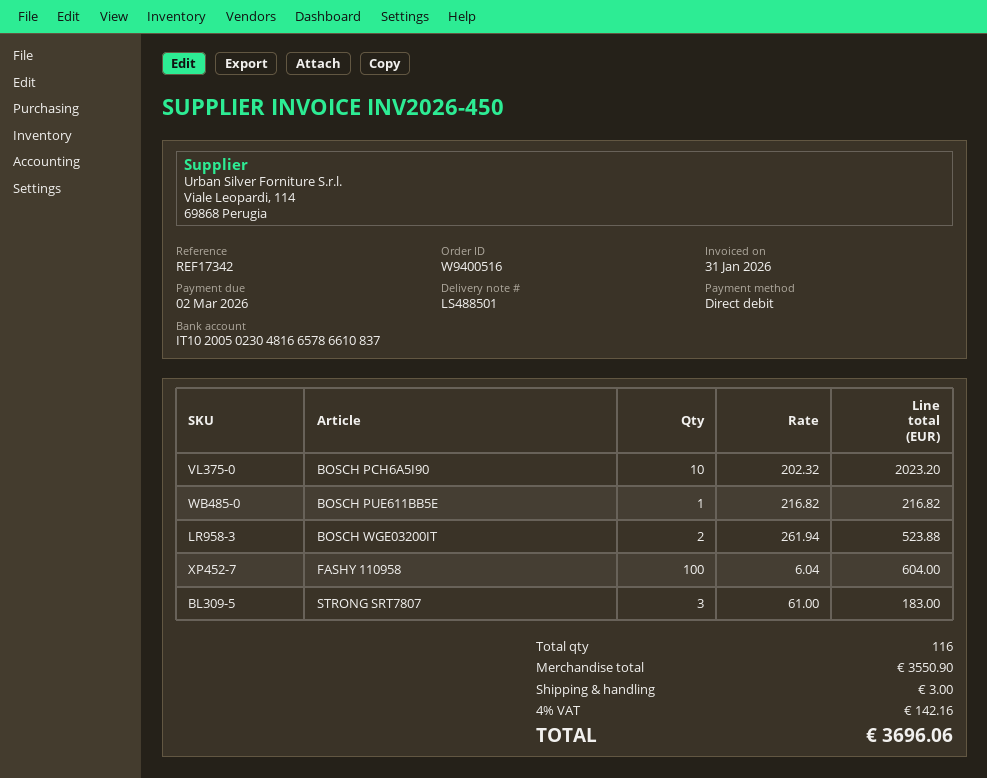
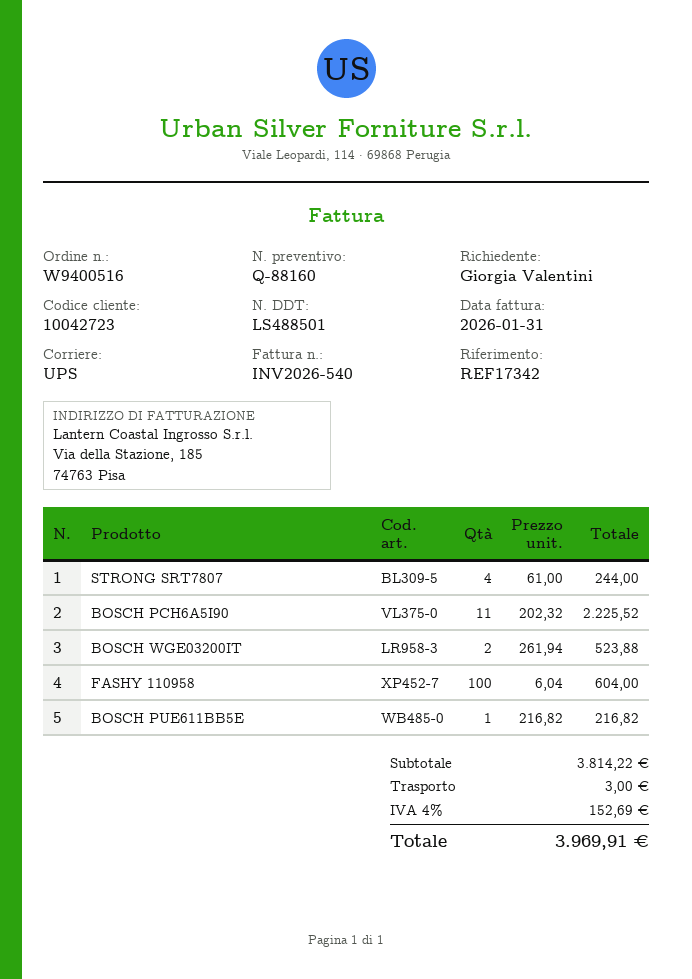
invoice number: INV2026-450 -> INV2026-540
BOSCH PCH6A5I90: 10 x 202.32 = 2023.20 -> 11 x 202.32 = 2225.52
STRONG SRT7807: 3 x 61.00 = 183.00 -> 4 x 61.00 = 244.00
subtotal: 3550.90 -> 3814.22
tax: 4% = 142.16 -> 4% = 152.69
total: 3696.06 -> 3969.91

